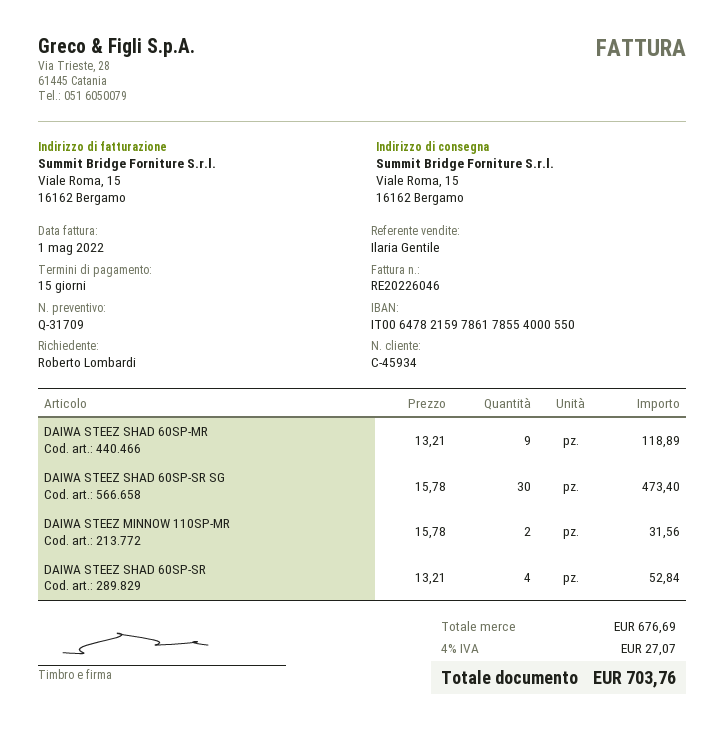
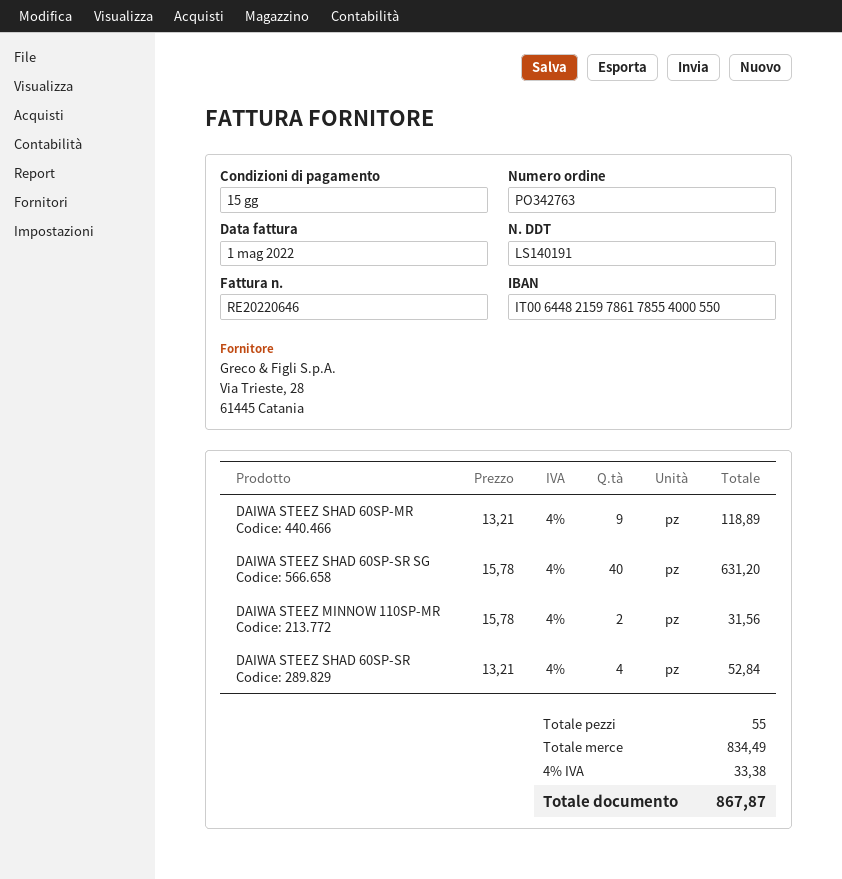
invoice number: RE20226046 -> RE20220646
bank account: IT0064782159786178554000550 -> IT0064482159786178554000550
DAIWA STEEZ SHAD 60SP-SR SG: 30 x 15.78 = 473.40 -> 40 x 15.78 = 631.20
subtotal: 676.69 -> 834.49
tax: 4% = 27.07 -> 4% = 33.38
total: 703.76 -> 867.87

